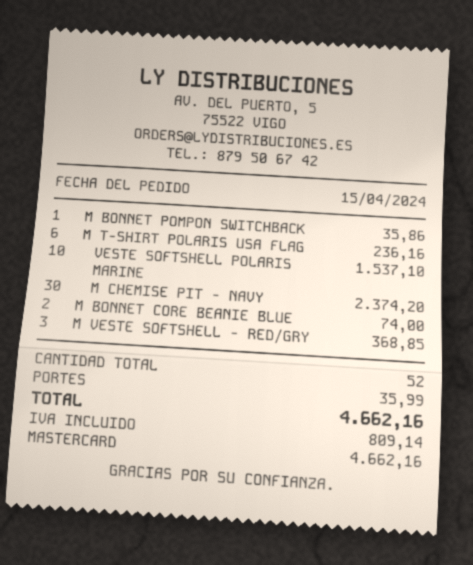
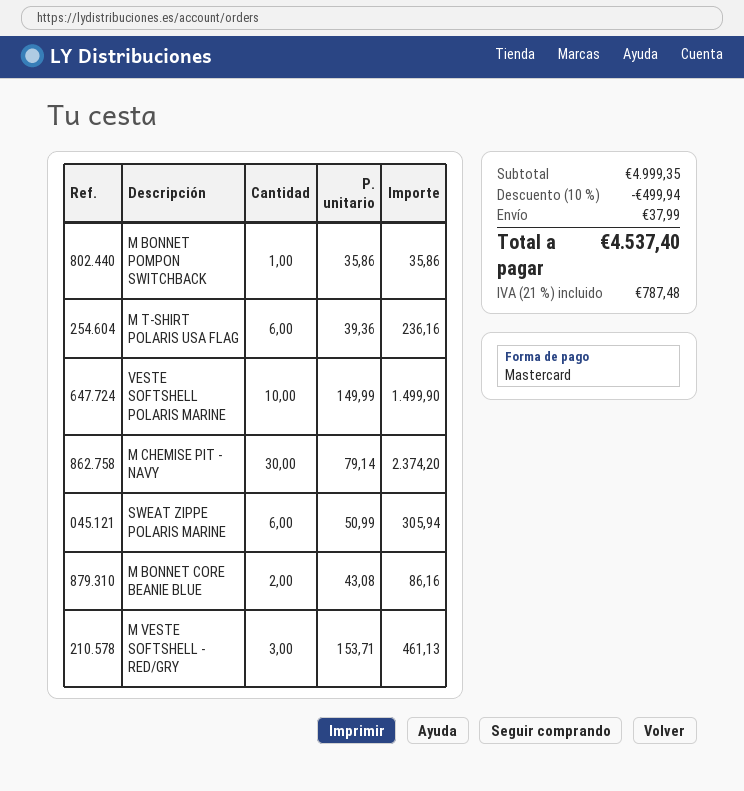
VESTE SOFTSHELL POLARIS MARINE: 10 for 1537.10 -> 10 for 1499.90
M BONNET CORE BEANIE BLUE: 2 for 74.00 -> 2 for 86.16
M VESTE SOFTSHELL - RED/GRY: 3 for 368.85 -> 3 for 461.13
SWEAT ZIPPE POLARIS MARINE: none -> 6 for 305.94
discount: none -> 10% = 499.94
shipping: 35.99 -> 37.99
tax: 809.14 -> 787.48
total: 4662.16 -> 4537.40

